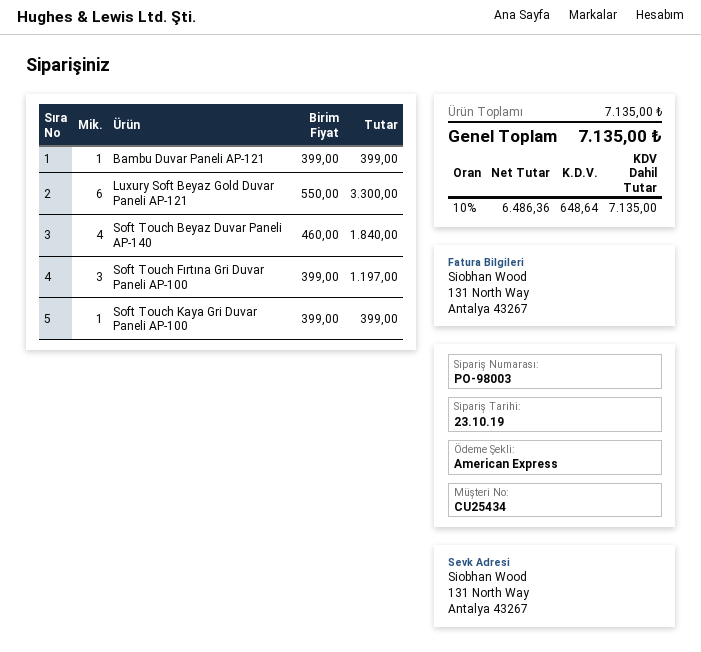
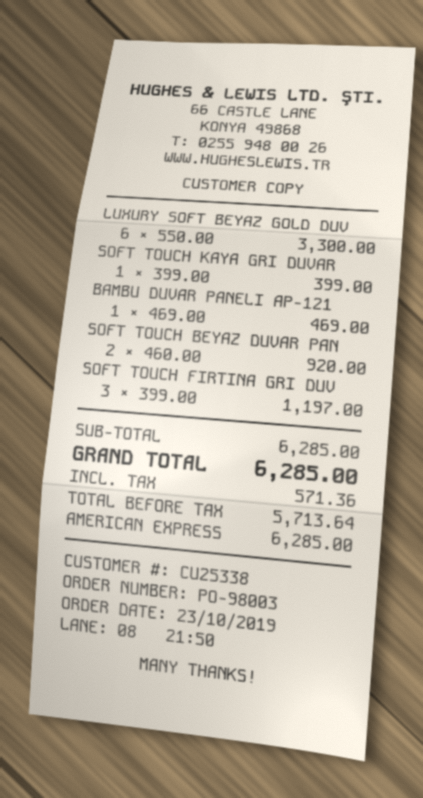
customer number: CU25434 -> CU25338
Bambu Duvar Paneli AP-121: 1 x 399.00 = 399.00 -> 1 x 469.00 = 469.00
Soft Touch Beyaz Duvar Paneli AP-140: 4 x 460.00 = 1840.00 -> 2 x 460.00 = 920.00
subtotal: 7135.00 -> 6285.00
net: 6486.36 -> 5713.64
tax: 648.64 -> 571.36
total: 7135.00 -> 6285.00

